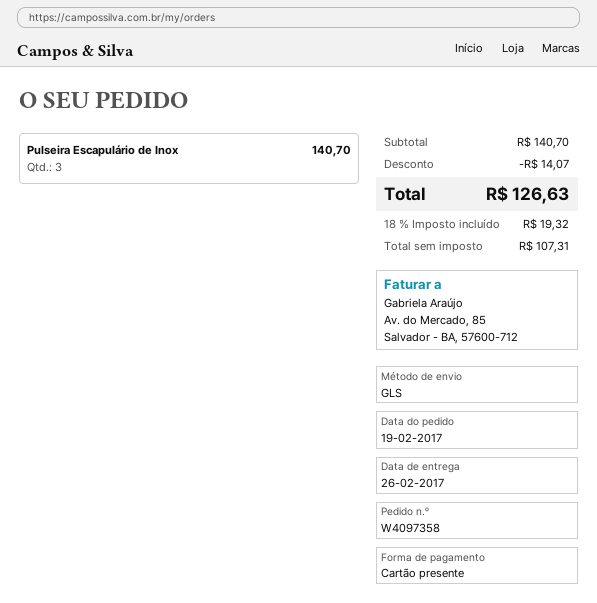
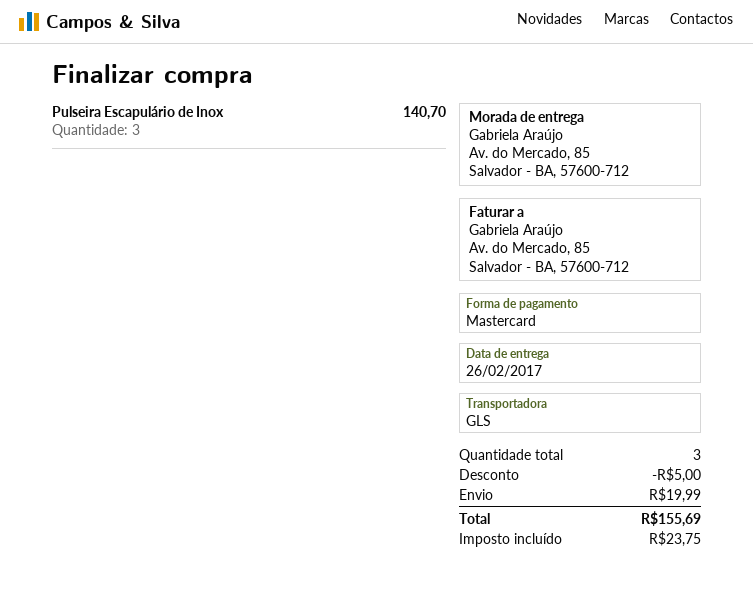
payment method: gift card -> Mastercard
discount: 14.07 -> 5.00
shipping: none -> 19.99
tax: 19.32 -> 23.75
total: 126.63 -> 155.69

